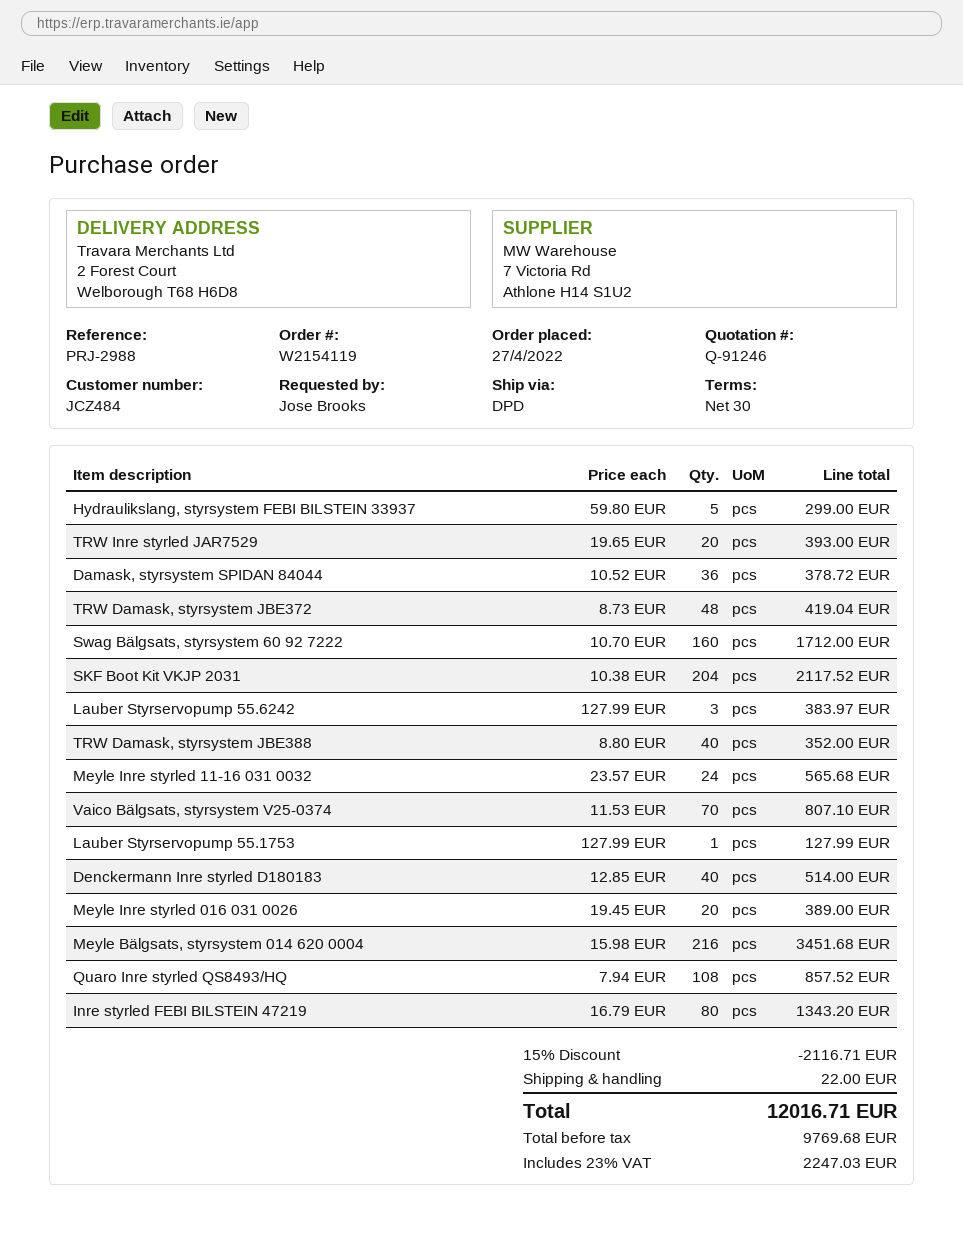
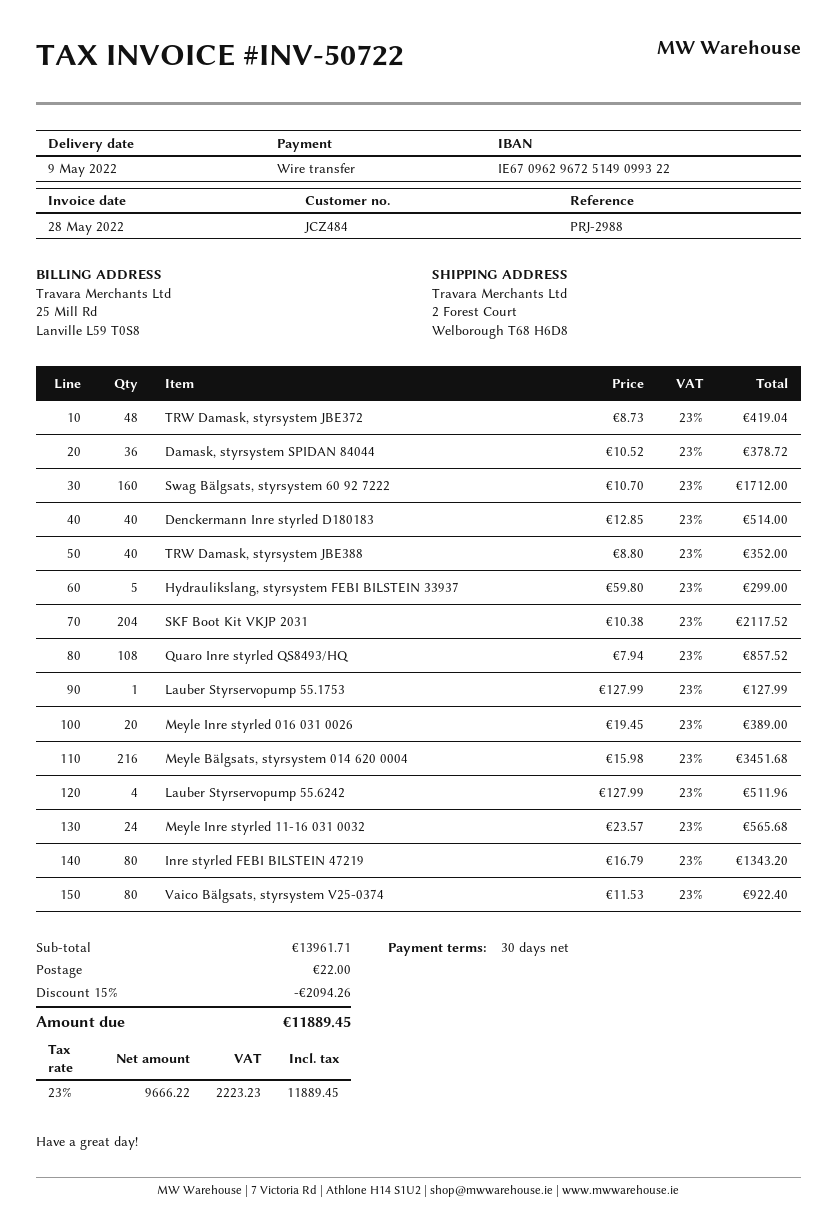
TRW Inre styrled JAR7529: 20 x 19.65 = 393.00 -> none
Lauber Styrservopump 55.6242: 3 x 127.99 = 383.97 -> 4 x 127.99 = 511.96
Vaico Bälgsats, styrsystem V25-0374: 70 x 11.53 = 807.10 -> 80 x 11.53 = 922.40
discount: 15% = 2116.71 -> 15% = 2094.26
net: 9769.68 -> 9666.22
tax: 23% = 2247.03 -> 23% = 2223.23
total: 12016.71 -> 11889.45

